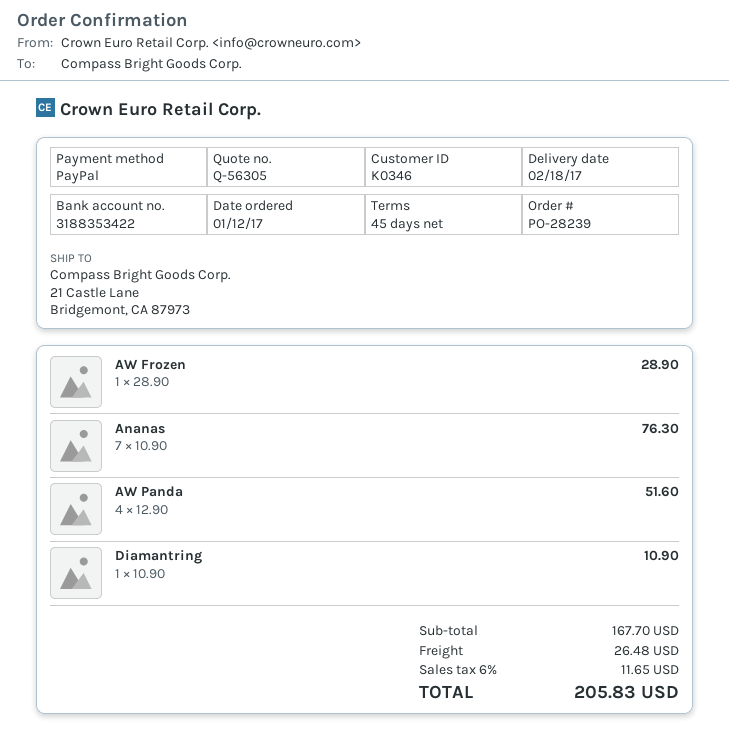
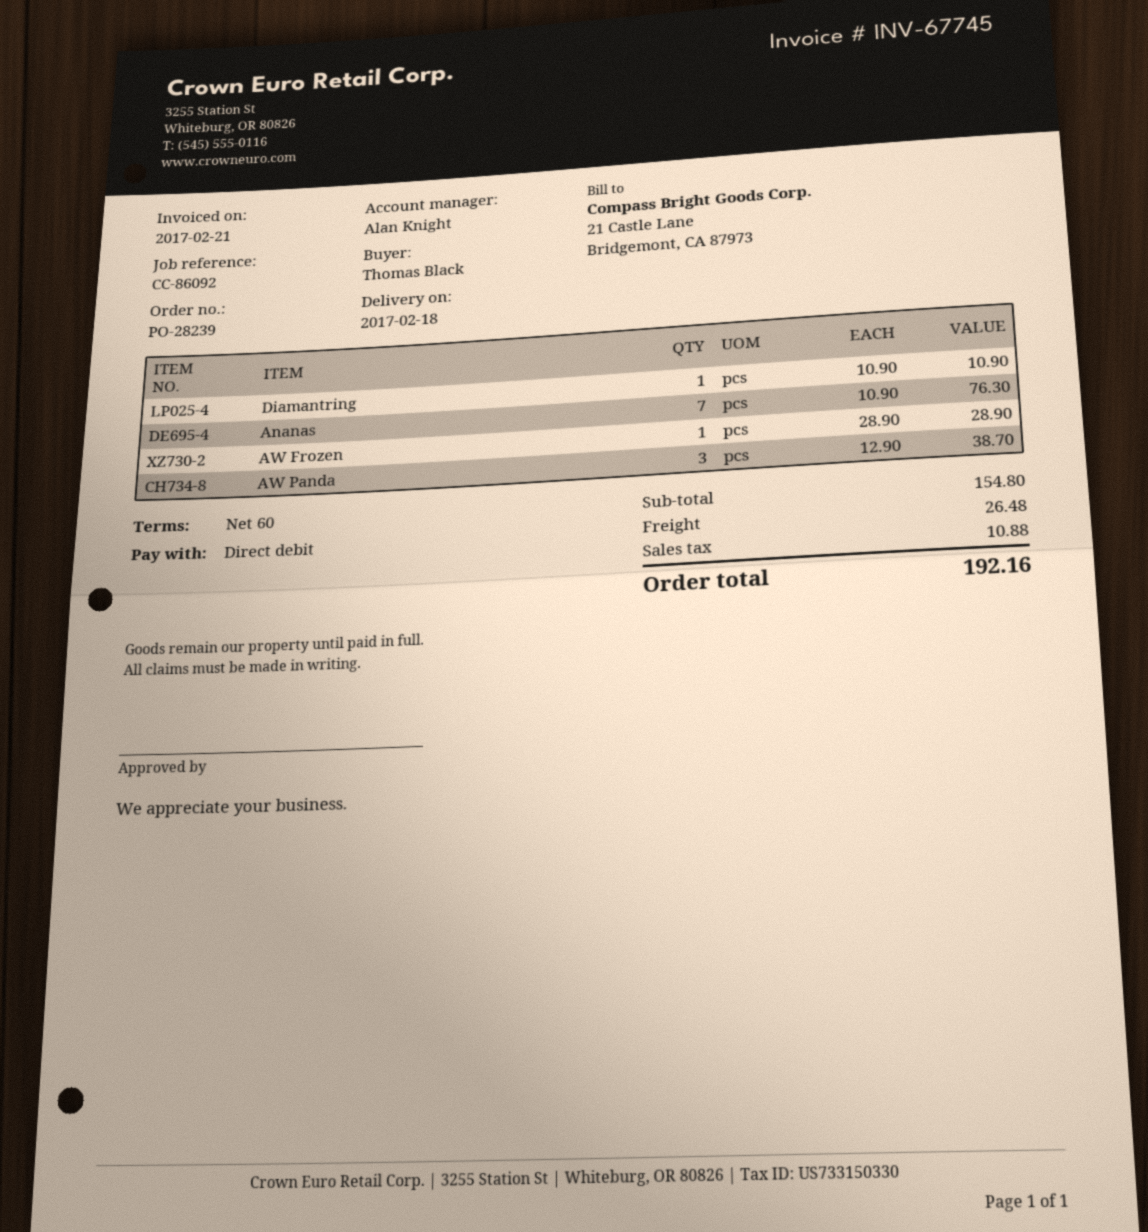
payment terms: 45 days -> 60 days
payment method: PayPal -> direct debit
AW Panda: 4 x 12.90 = 51.60 -> 3 x 12.90 = 38.70
subtotal: 167.70 -> 154.80
tax: 11.65 -> 10.88
total: 205.83 -> 192.16

